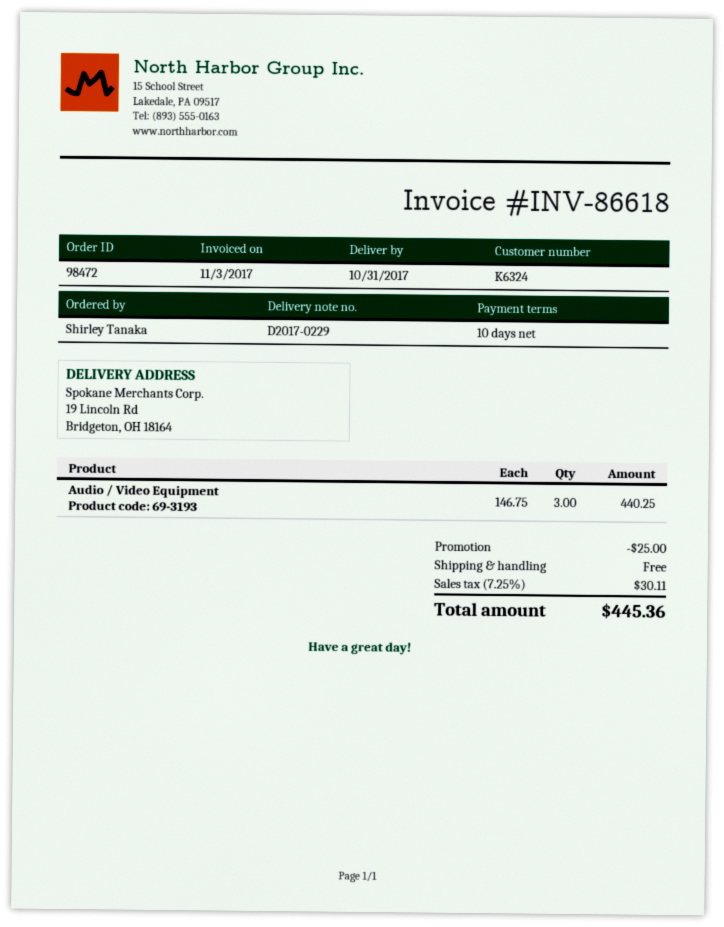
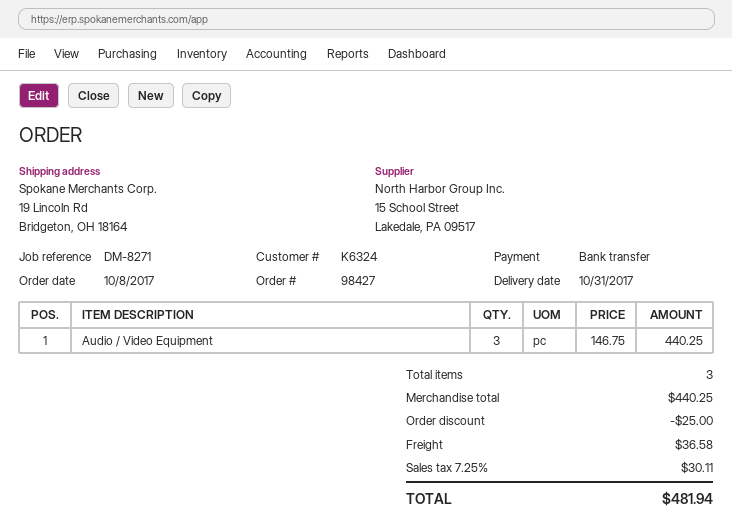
order number: 98472 -> 98427
shipping: 0.00 -> 36.58
total: 445.36 -> 481.94

